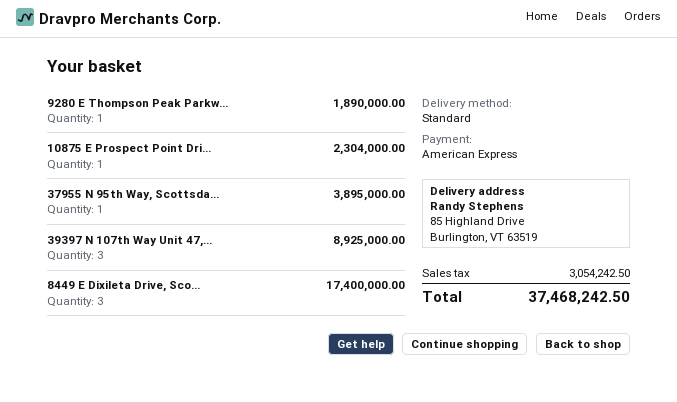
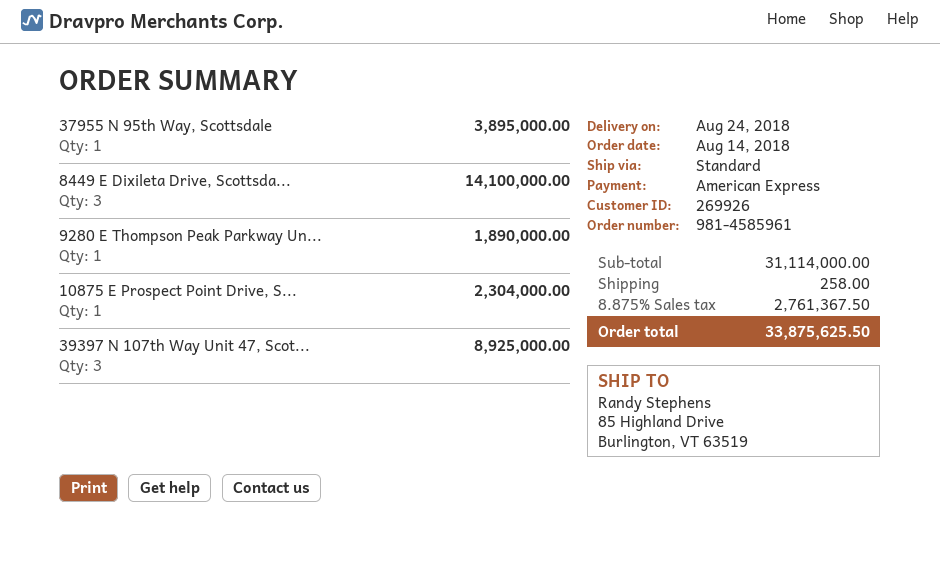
8449 E Dixileta Drive, Sco...: 3 for 17400000.00 -> 3 for 14100000.00
shipping: none -> 258.00
tax: 3054242.50 -> 2761367.50
total: 37468242.50 -> 33875625.50

